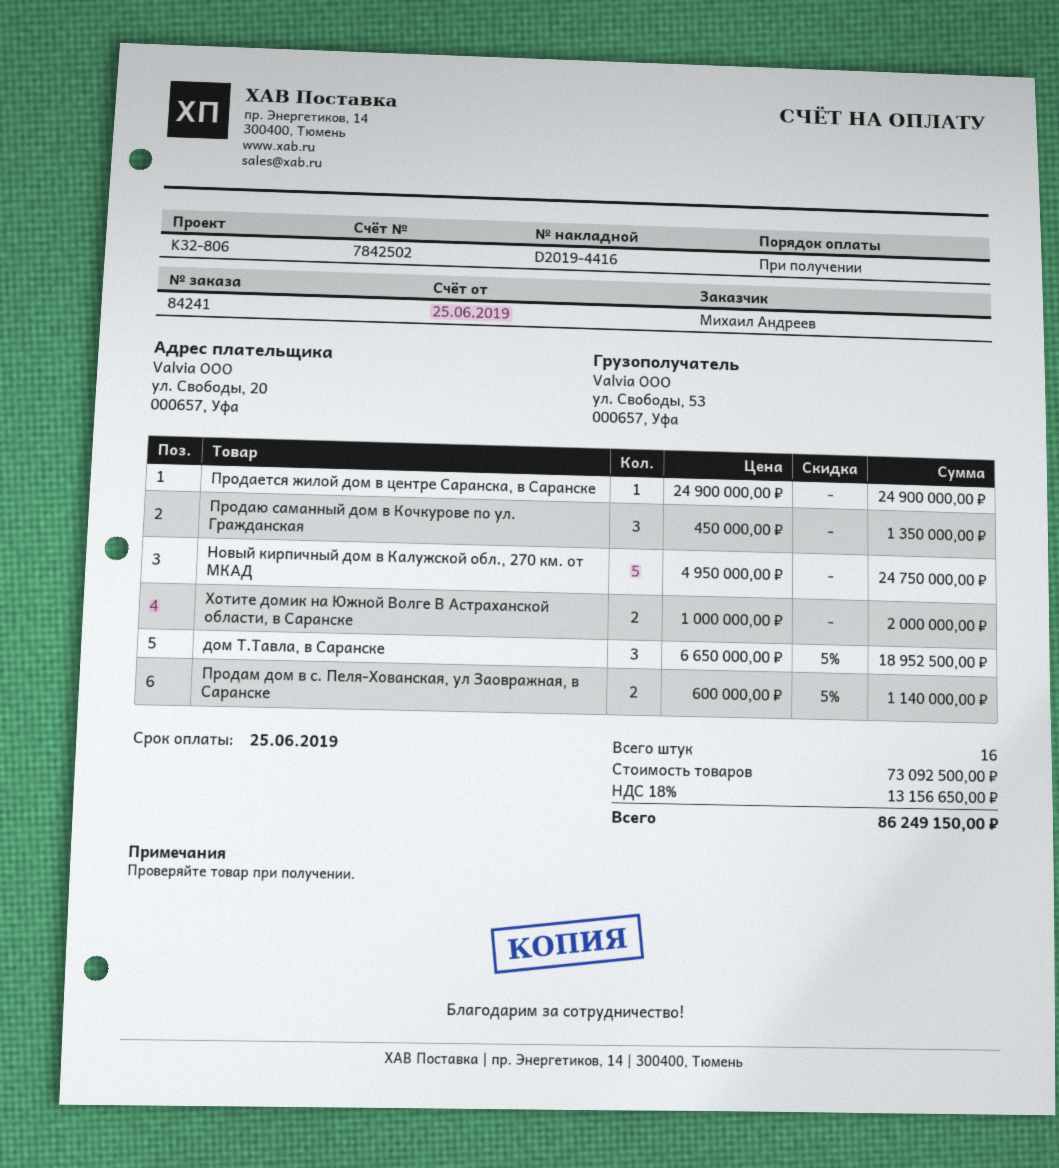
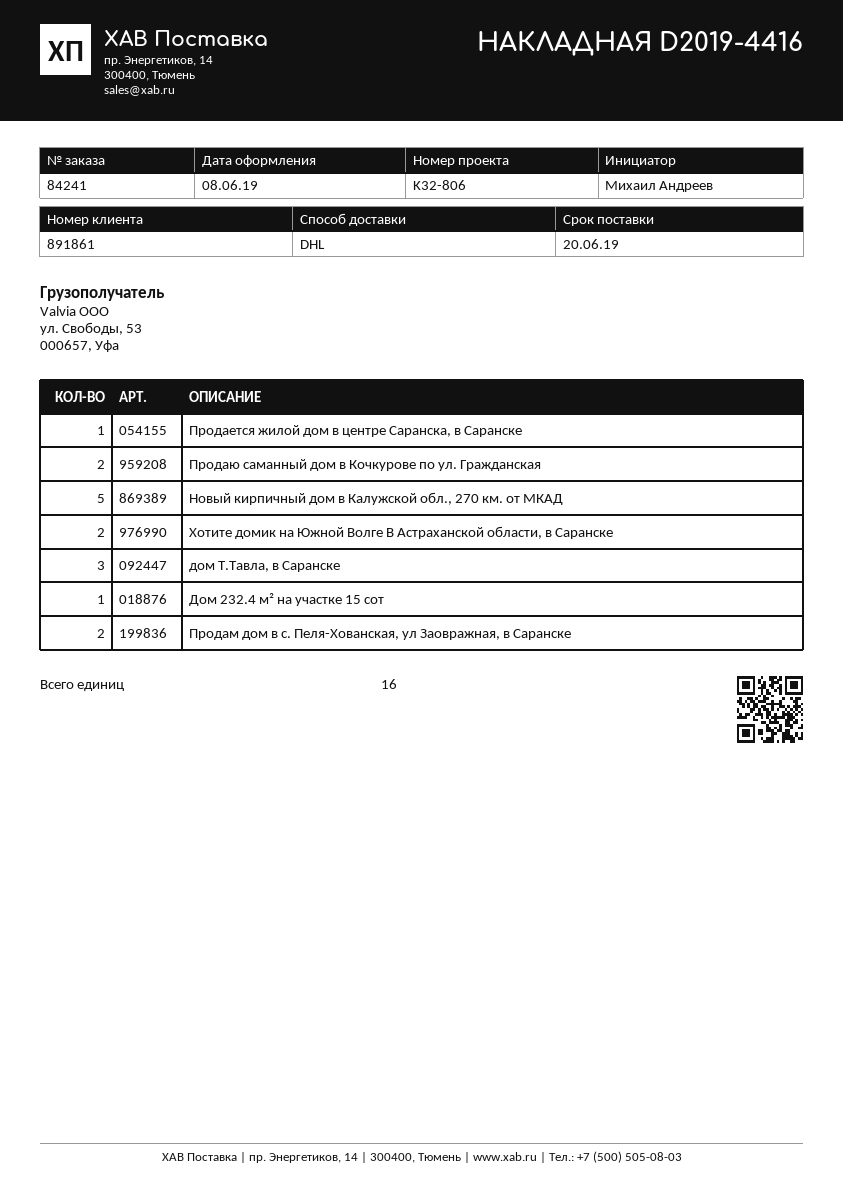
Продаю саманный дом в Кочкурове по ул. Гражданская: 3 -> 2
Дом 232.4 м² на участке 15 сот: none -> 1

